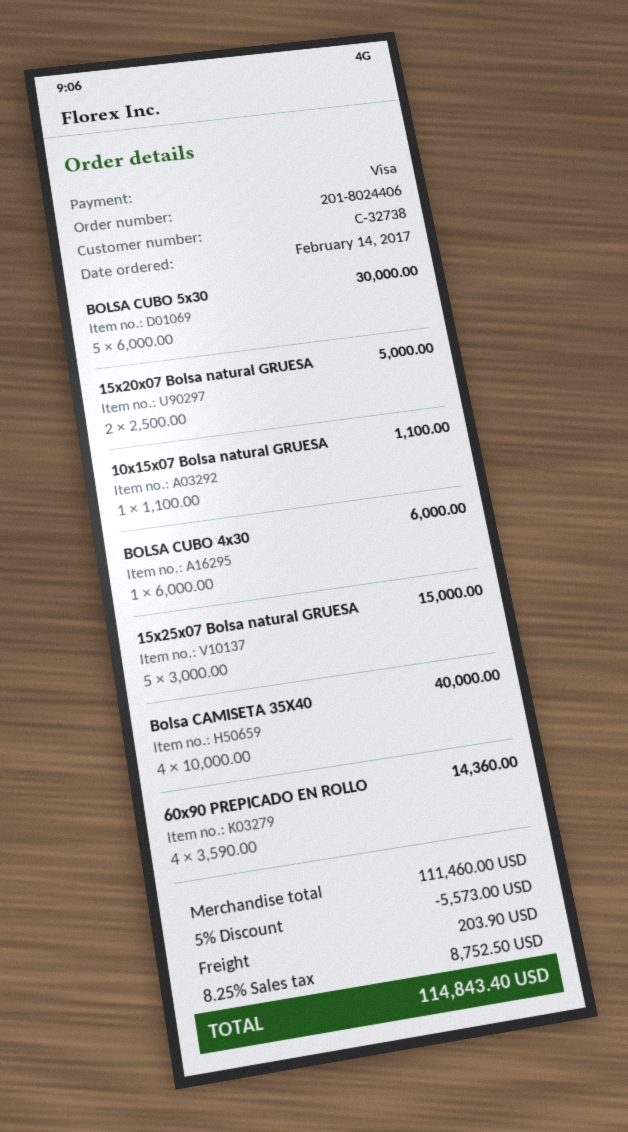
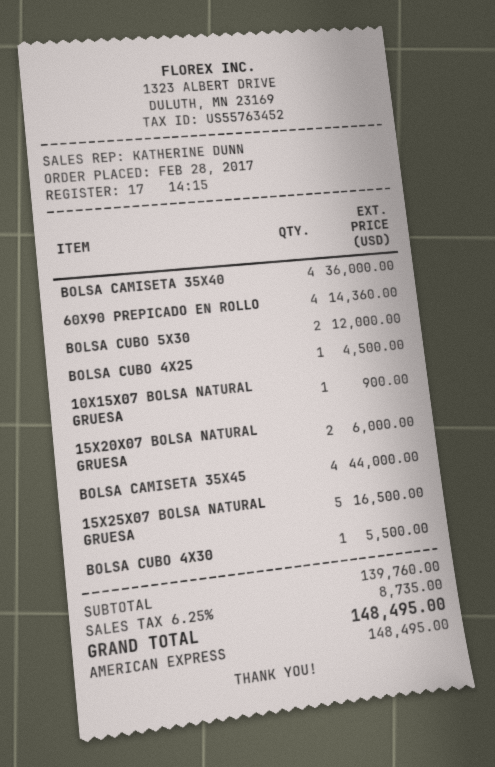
order date: 2017-02-14 -> 2017-02-28
payment method: Visa -> American Express
BOLSA CUBO 5x30: 5 for 30000.00 -> 2 for 12000.00
15x20x07 Bolsa natural GRUESA: 2 for 5000.00 -> 2 for 6000.00
10x15x07 Bolsa natural GRUESA: 1 for 1100.00 -> 1 for 900.00
BOLSA CUBO 4x30: 1 for 6000.00 -> 1 for 5500.00
15x25x07 Bolsa natural GRUESA: 5 for 15000.00 -> 5 for 16500.00
Bolsa CAMISETA 35X40: 4 for 40000.00 -> 4 for 36000.00
BOLSA CUBO 4X25: none -> 1 for 4500.00
BOLSA CAMISETA 35X45: none -> 4 for 44000.00
subtotal: 111460.00 -> 139760.00
discount: 5% = 5573.00 -> none
shipping: 203.90 -> none
tax: 8.25% = 8752.50 -> 6.25% = 8735.00
total: 114843.40 -> 148495.00

